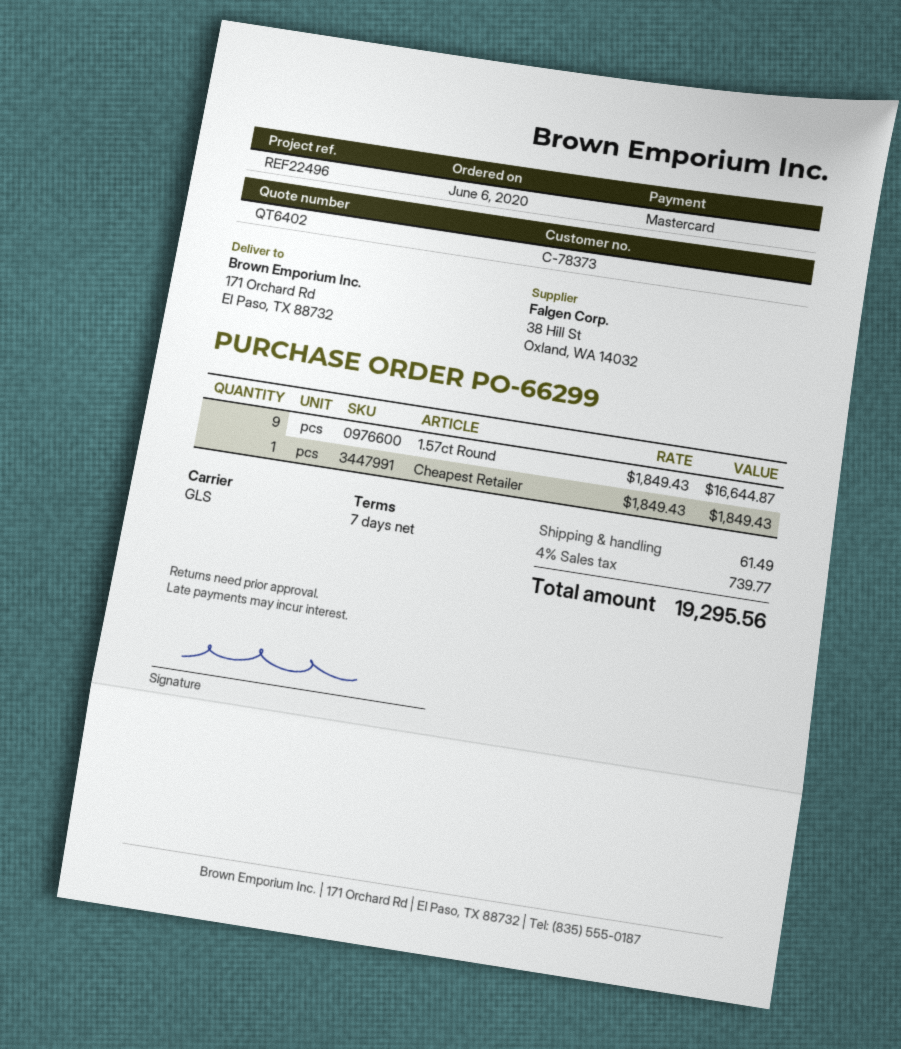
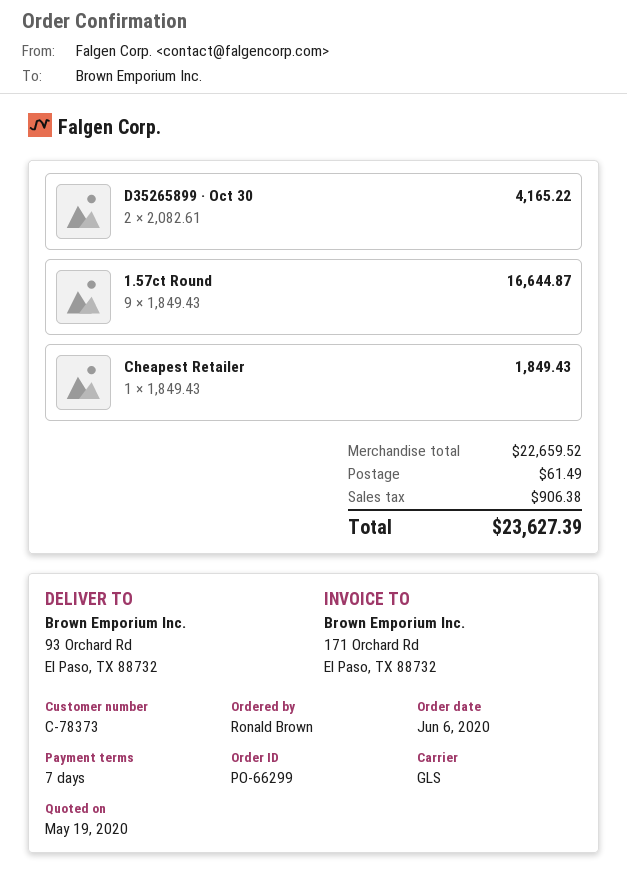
ship to: 171 Orchard Rd, El Paso, TX 88732 -> 93 Orchard Rd, El Paso, TX 88732
D35265899 · Oct 30: none -> 2 x 2082.61 = 4165.22
tax: 739.77 -> 906.38
total: 19295.56 -> 23627.39

